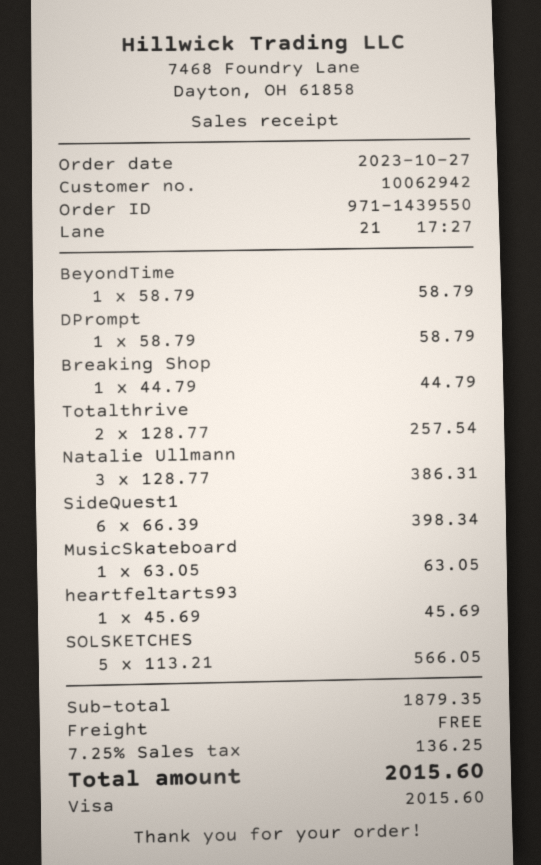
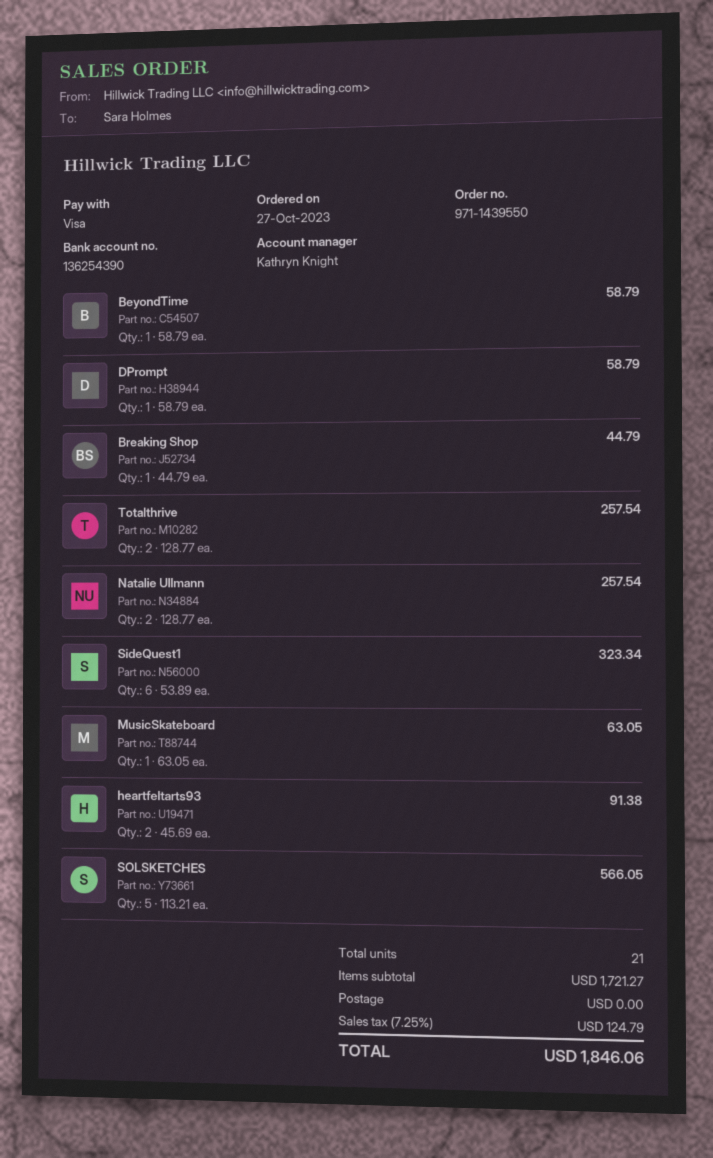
Natalie Ullmann: 3 x 128.77 = 386.31 -> 2 x 128.77 = 257.54
SideQuest1: 6 x 66.39 = 398.34 -> 6 x 53.89 = 323.34
heartfeltarts93: 1 x 45.69 = 45.69 -> 2 x 45.69 = 91.38
subtotal: 1879.35 -> 1721.27
tax: 7.25% = 136.25 -> 7.25% = 124.79
total: 2015.60 -> 1846.06

